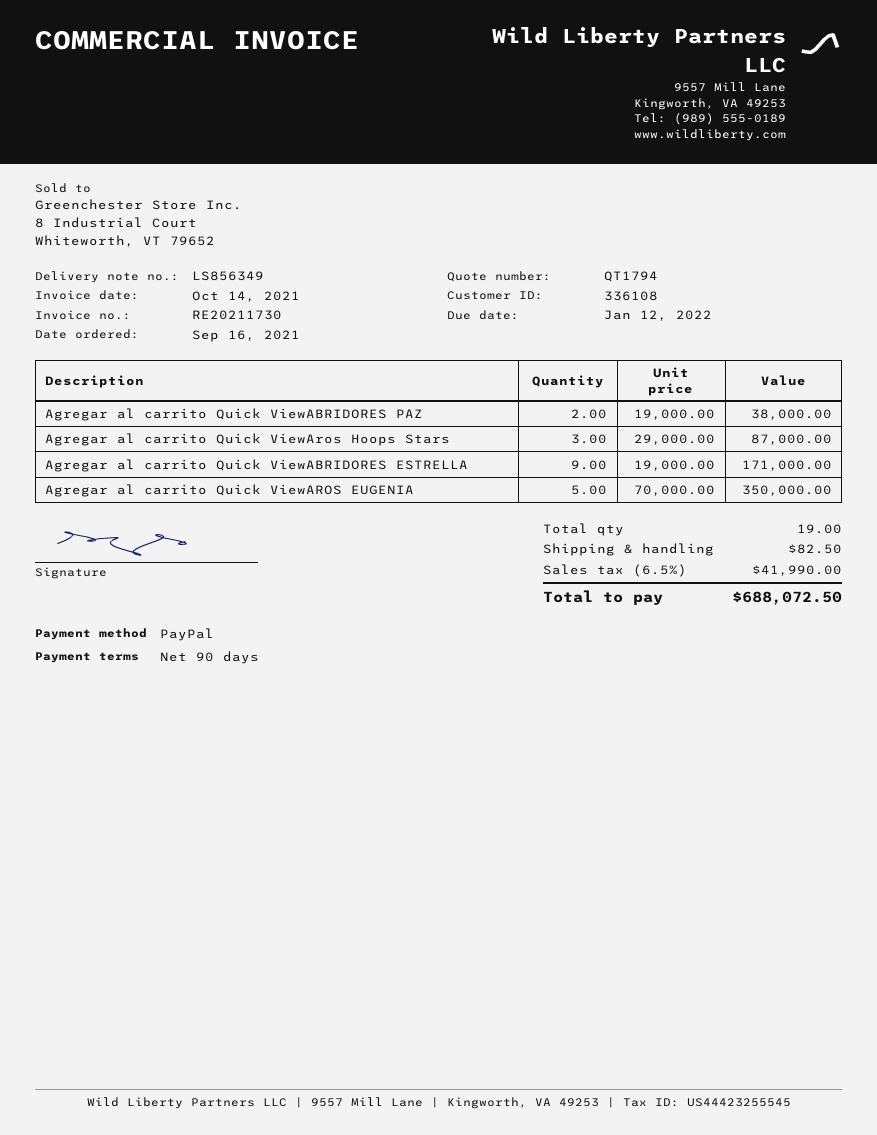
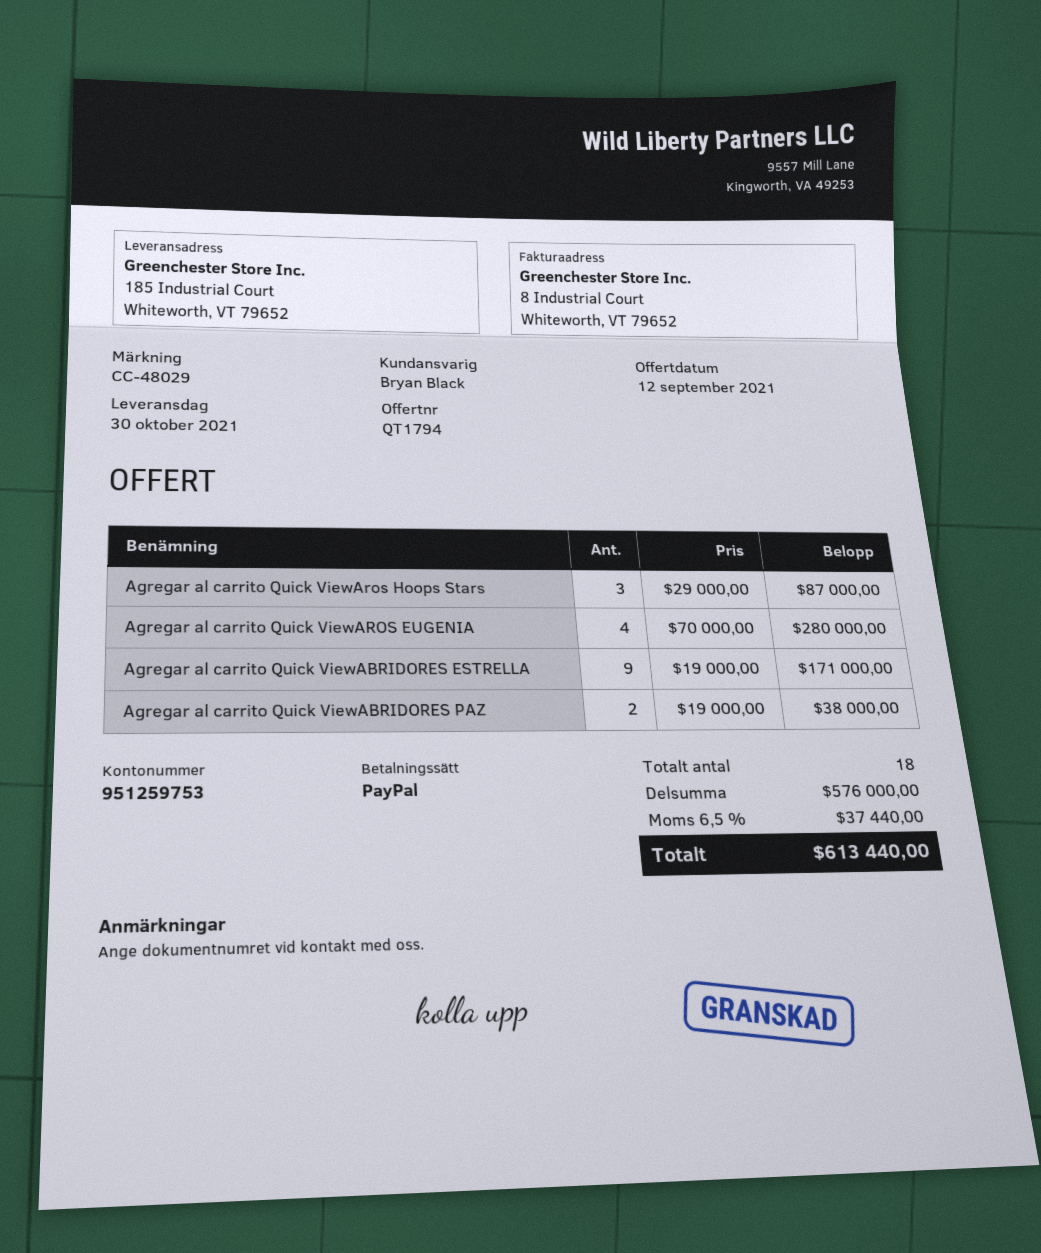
Agregar al carrito Quick ViewAROS EUGENIA: 5 x 70000.00 = 350000.00 -> 4 x 70000.00 = 280000.00
total quantity: 19 -> 18
shipping: 82.50 -> none
tax: 6.5% = 41990.00 -> 6.5% = 37440.00
total: 688072.50 -> 613440.00

